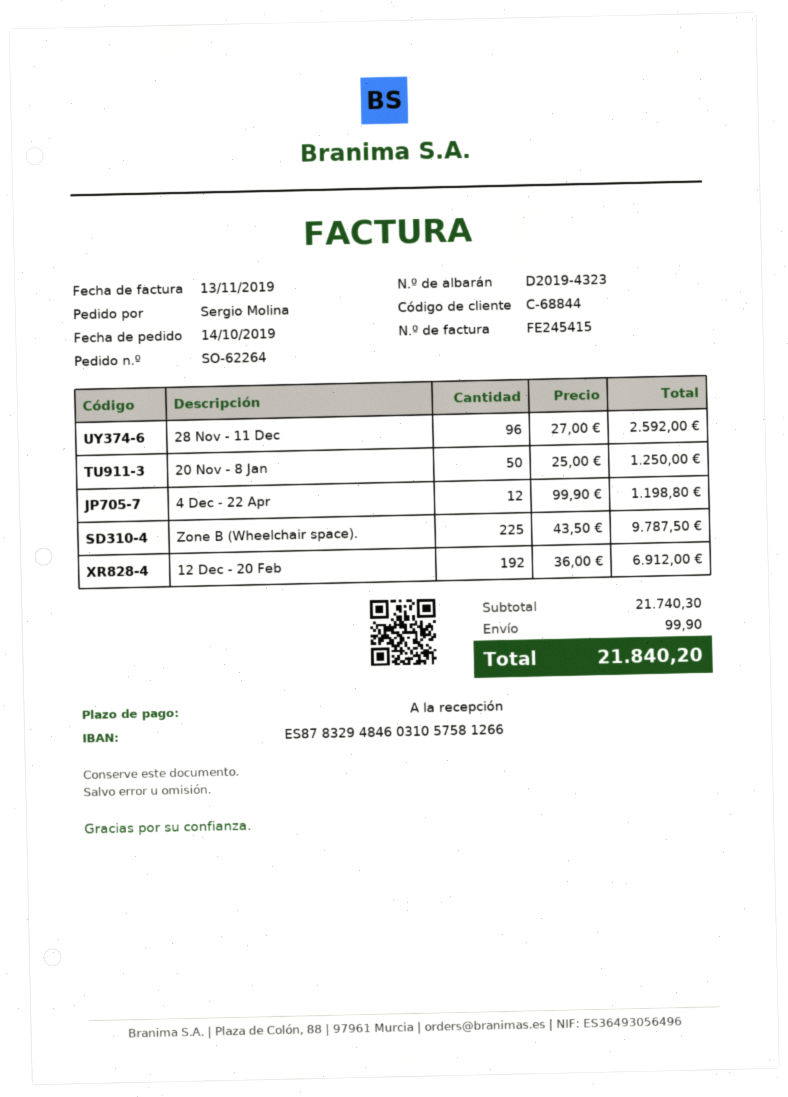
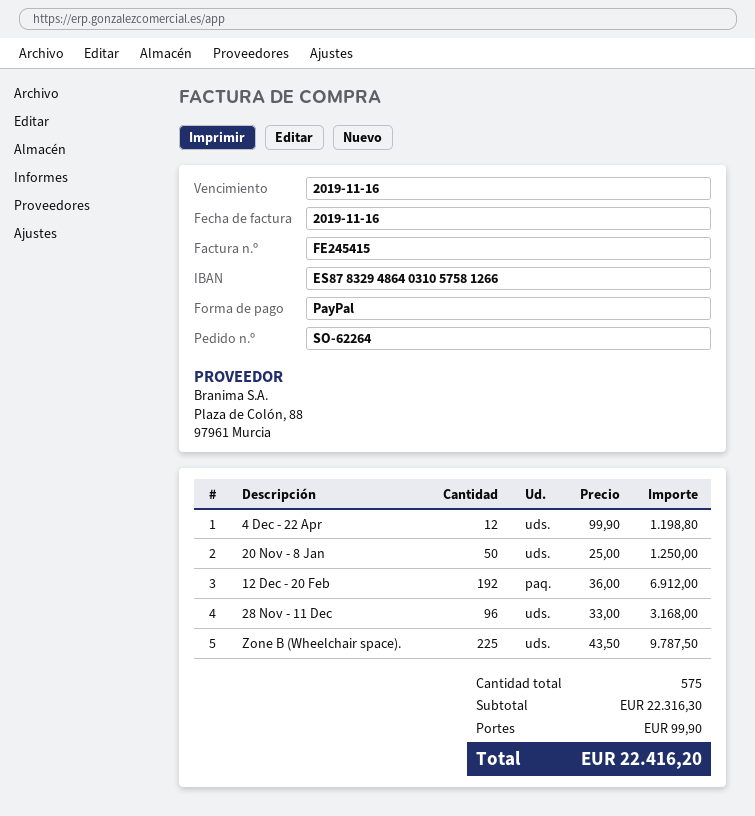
invoice date: 2019-11-13 -> 2019-11-16
bank account: ES8783294846031057581266 -> ES8783294864031057581266
28 Nov - 11 Dec: 96 x 27.00 = 2592.00 -> 96 x 33.00 = 3168.00
subtotal: 21740.30 -> 22316.30
total: 21840.20 -> 22416.20

